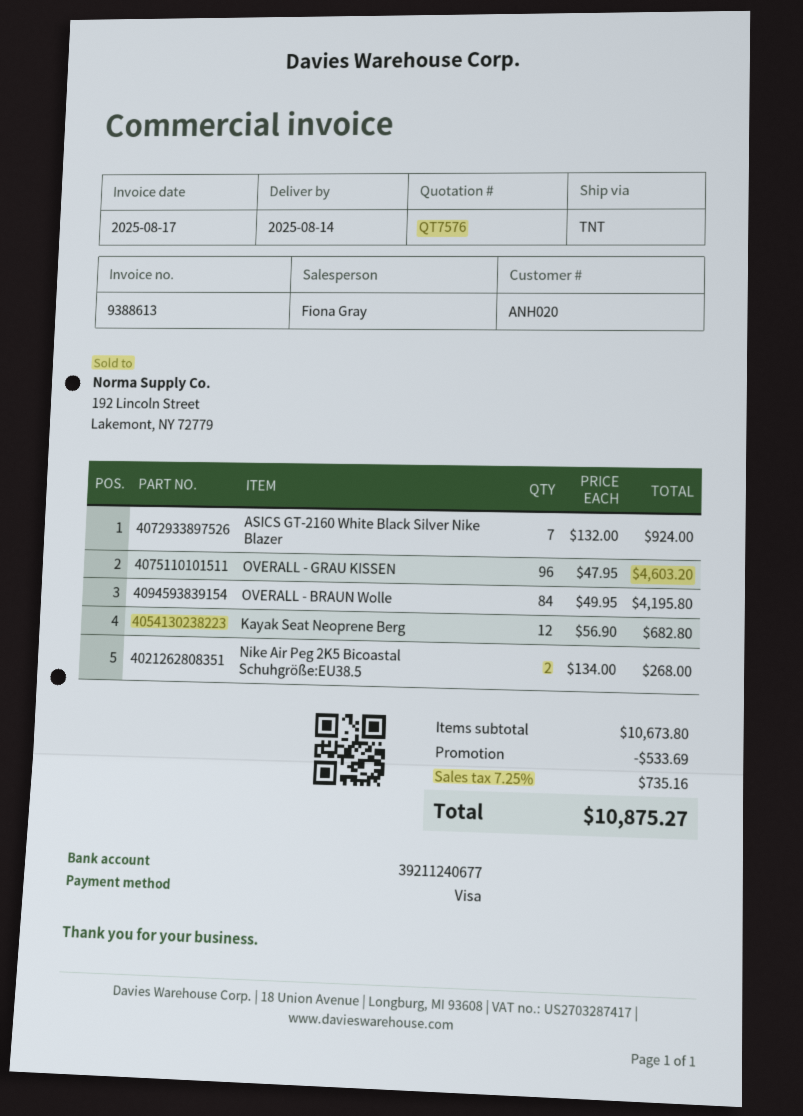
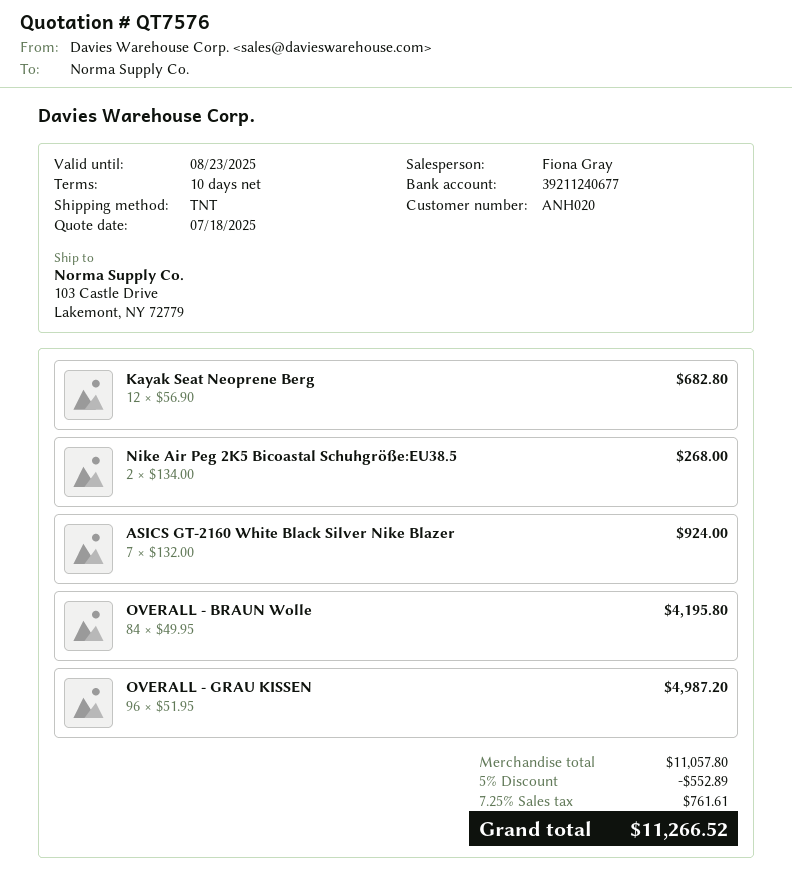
OVERALL - GRAU KISSEN: 96 x 47.95 = 4603.20 -> 96 x 51.95 = 4987.20
subtotal: 10673.80 -> 11057.80
discount: 533.69 -> 552.89
tax: 7.25% = 735.16 -> 7.25% = 761.61
total: 10875.27 -> 11266.52

